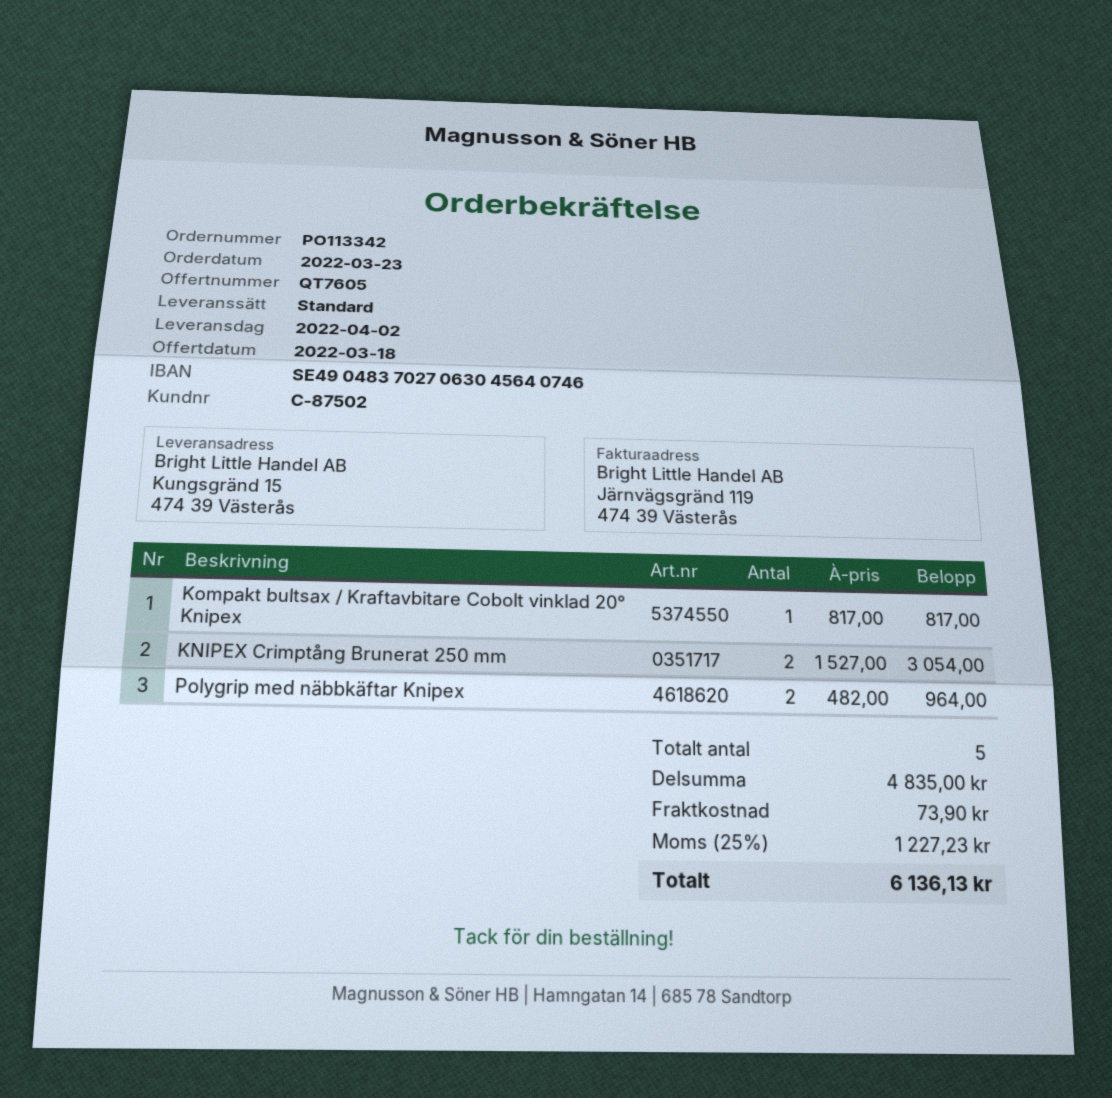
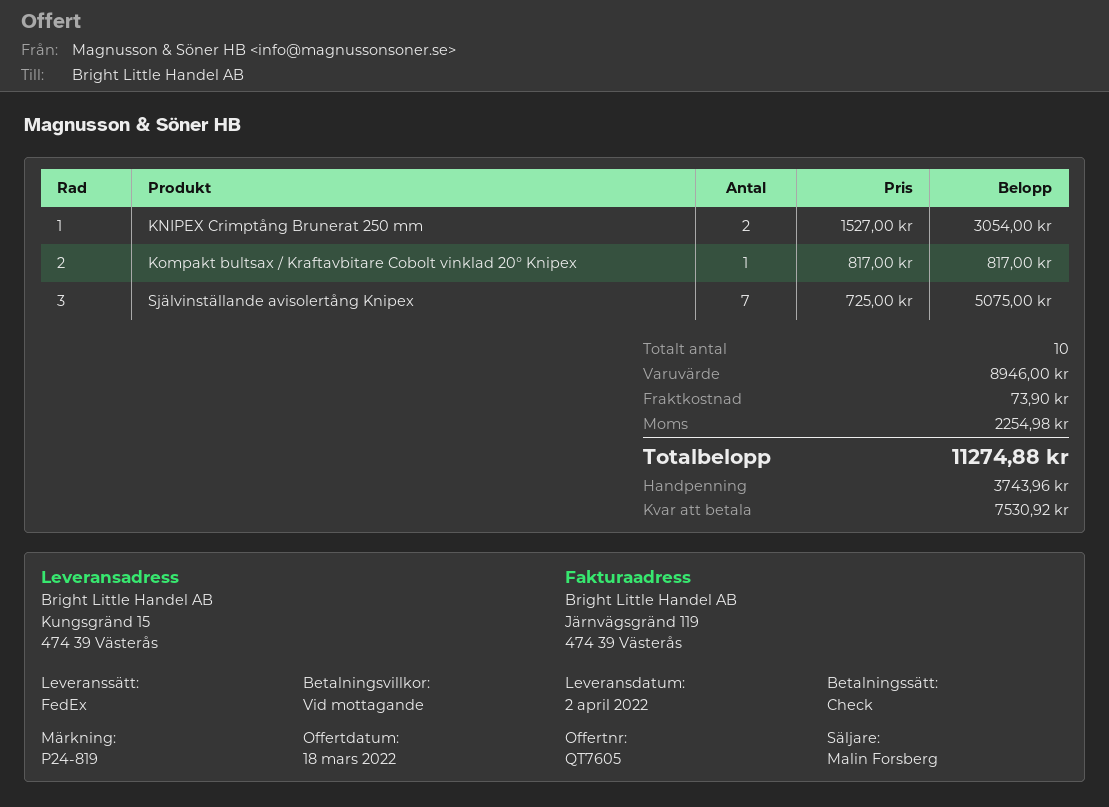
shipping method: standard -> FedEx
Polygrip med näbbkäftar Knipex: 2 x 482.00 = 964.00 -> none
Självinställande avisolertång Knipex: none -> 7 x 725.00 = 5075.00
total quantity: 5 -> 10
subtotal: 4835.00 -> 8946.00
tax: 1227.23 -> 2254.98
total: 6136.13 -> 11274.88

